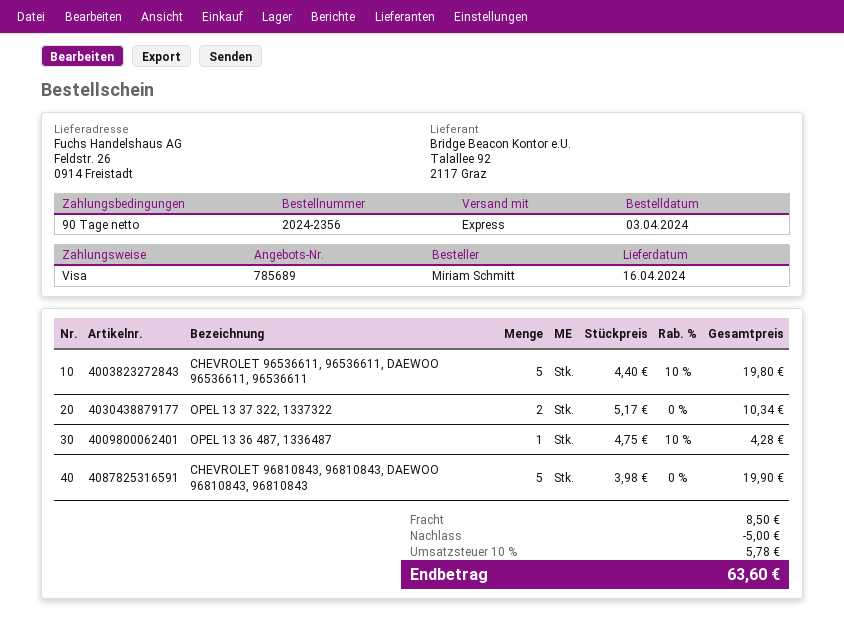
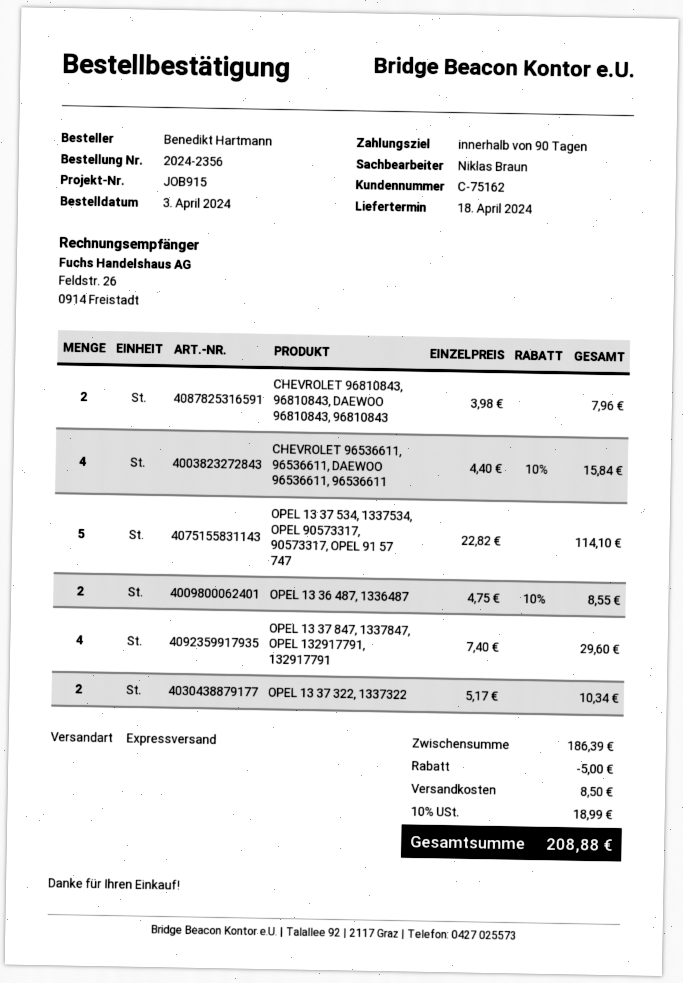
delivery date: 2024-04-16 -> 2024-04-18
ordered by: Miriam Schmitt -> Benedikt Hartmann
CHEVROLET 96536611, 96536611, DAEWOO 96536611, 96536611: 5 x 4.40 - 10% = 19.80 -> 4 x 4.40 - 10% = 15.84
OPEL 13 36 487, 1336487: 1 x 4.75 - 10% = 4.28 -> 2 x 4.75 - 10% = 8.55
CHEVROLET 96810843, 96810843, DAEWOO 96810843, 96810843: 5 x 3.98 = 19.90 -> 2 x 3.98 = 7.96
OPEL 13 37 534, 1337534, OPEL 90573317, 90573317, OPEL 91 57 747: none -> 5 x 22.82 = 114.10
OPEL 13 37 847, 1337847, OPEL 132917791, 132917791: none -> 4 x 7.40 = 29.60
tax: 10% = 5.78 -> 10% = 18.99
total: 63.60 -> 208.88

